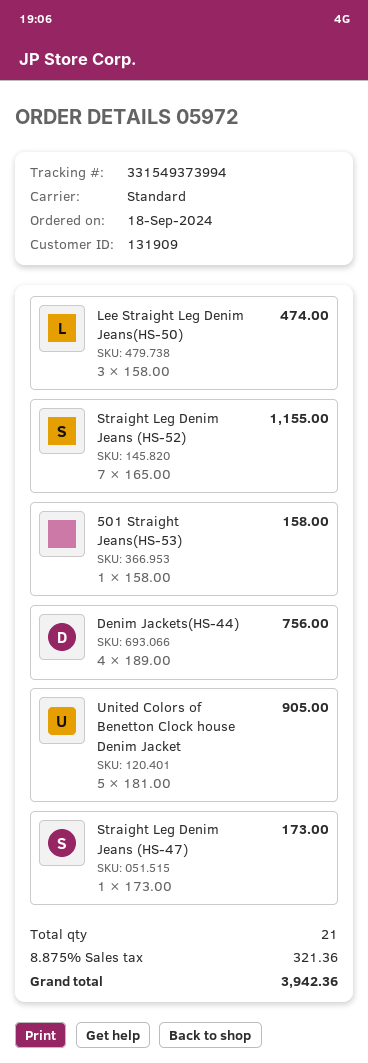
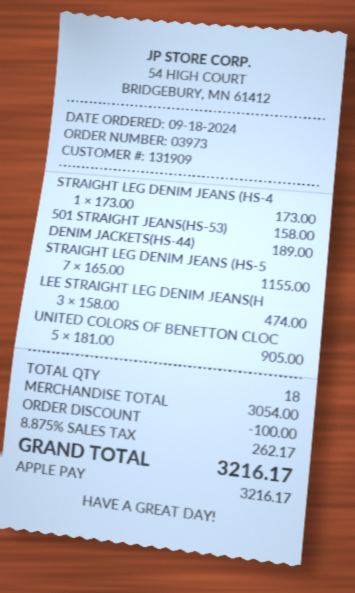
order number: 05972 -> 03973
Denim Jackets(HS-44): 4 x 189.00 = 756.00 -> 1 x 189.00 = 189.00
total quantity: 21 -> 18
discount: none -> 100.00
tax: 8.875% = 321.36 -> 8.875% = 262.17
total: 3942.36 -> 3216.17

